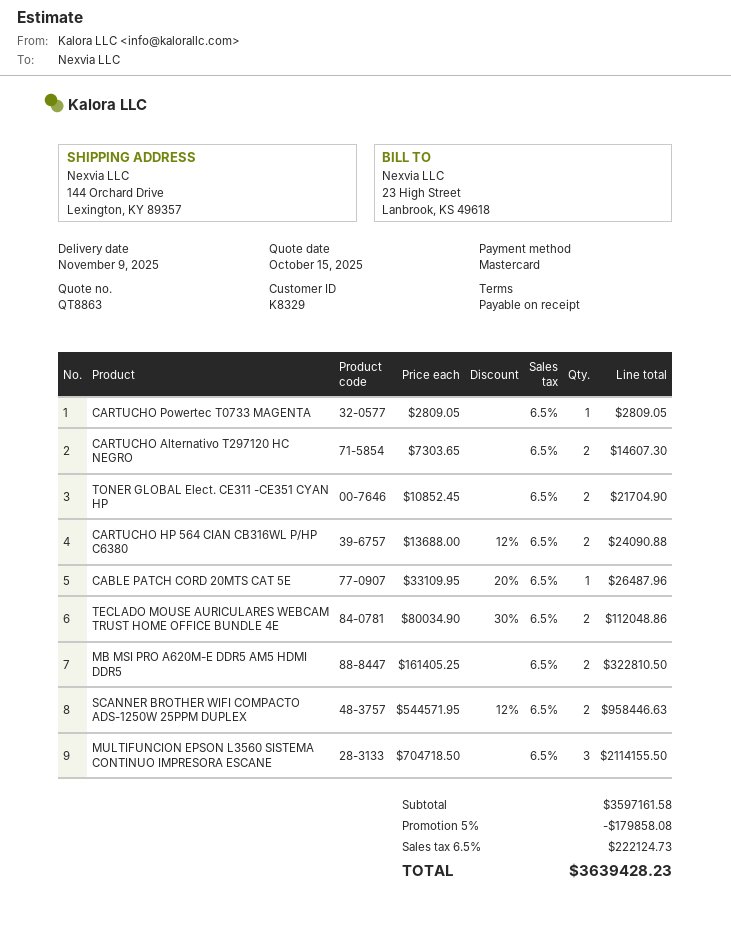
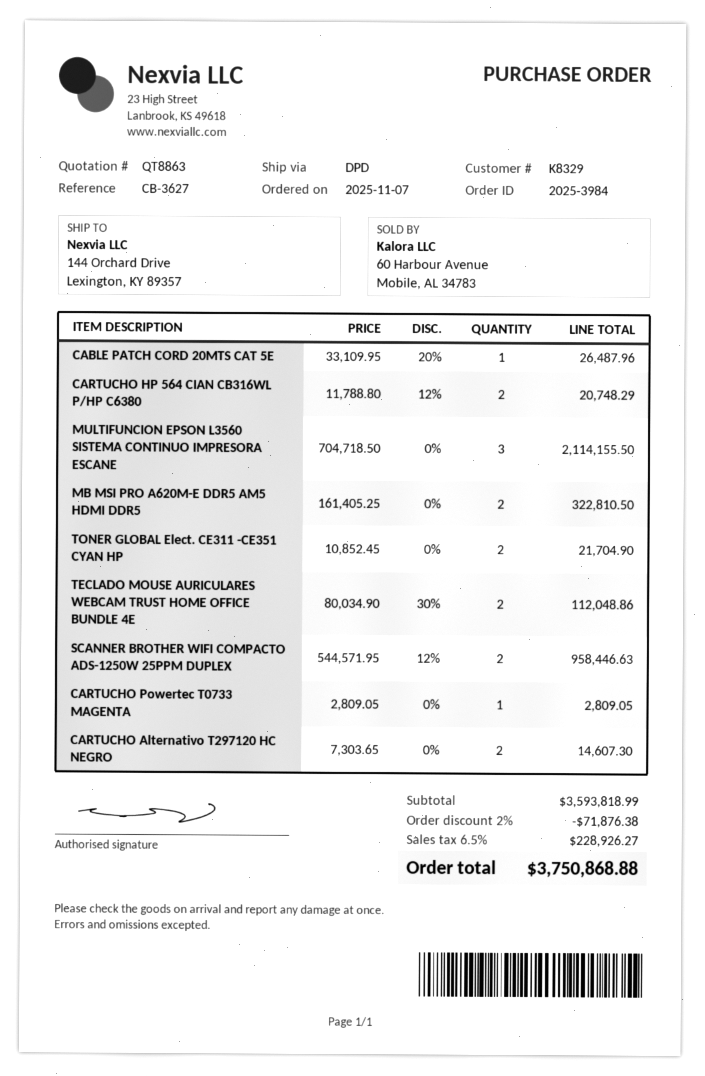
CARTUCHO HP 564 CIAN CB316WL P/HP C6380: 2 x 13688.00 - 12% = 24090.88 -> 2 x 11788.80 - 12% = 20748.29
subtotal: 3597161.58 -> 3593818.99
discount: 5% = 179858.08 -> 2% = 71876.38
tax: 6.5% = 222124.73 -> 6.5% = 228926.27
total: 3639428.23 -> 3750868.88

